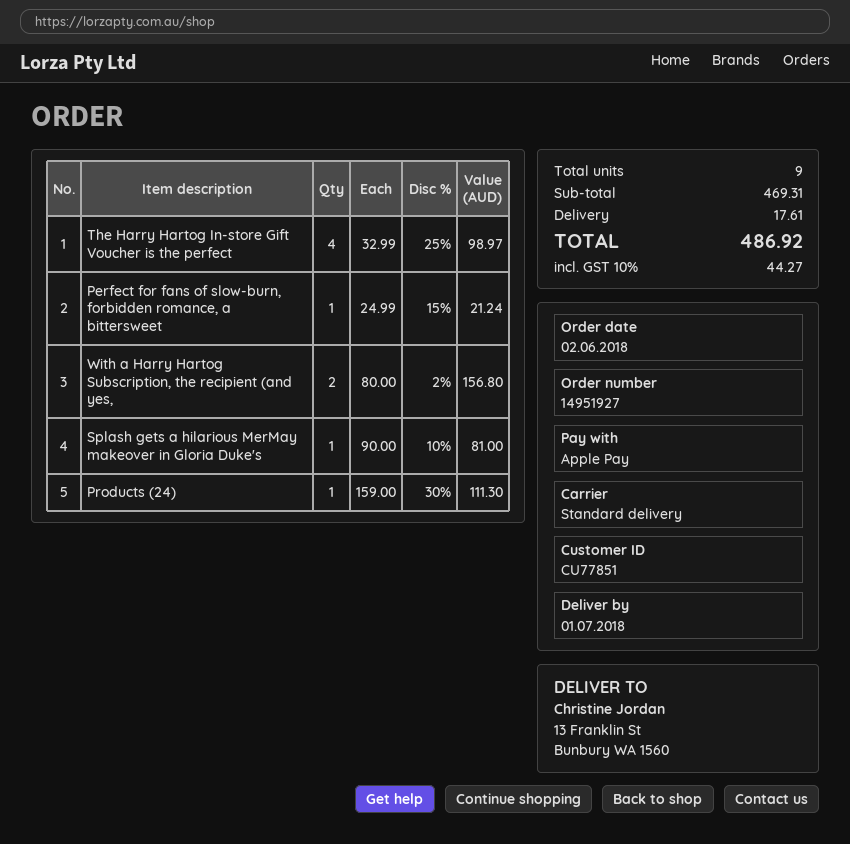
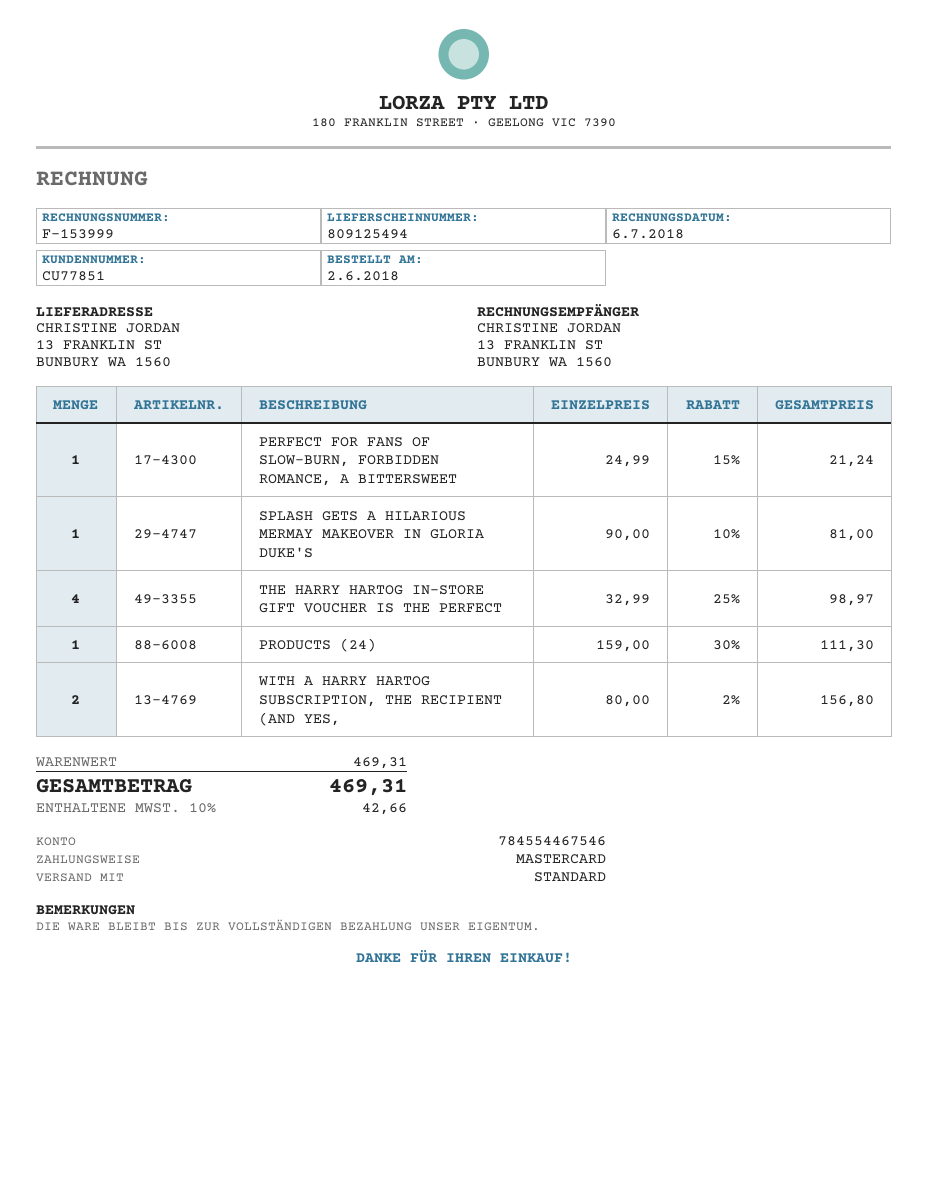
payment method: Apple Pay -> Mastercard
shipping: 17.61 -> none
tax: 10% = 44.27 -> 10% = 42.66
total: 486.92 -> 469.31

